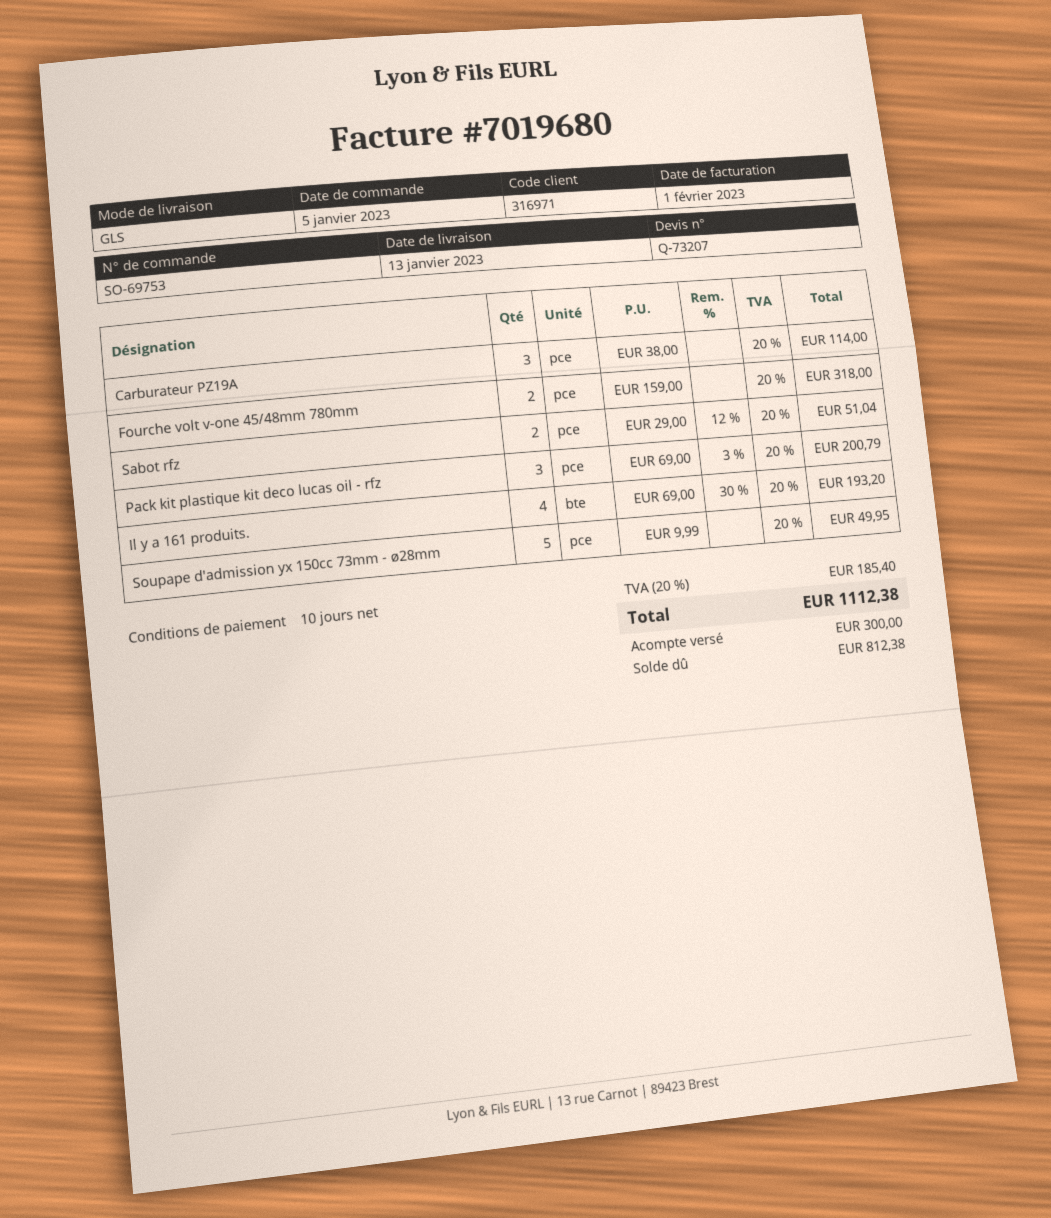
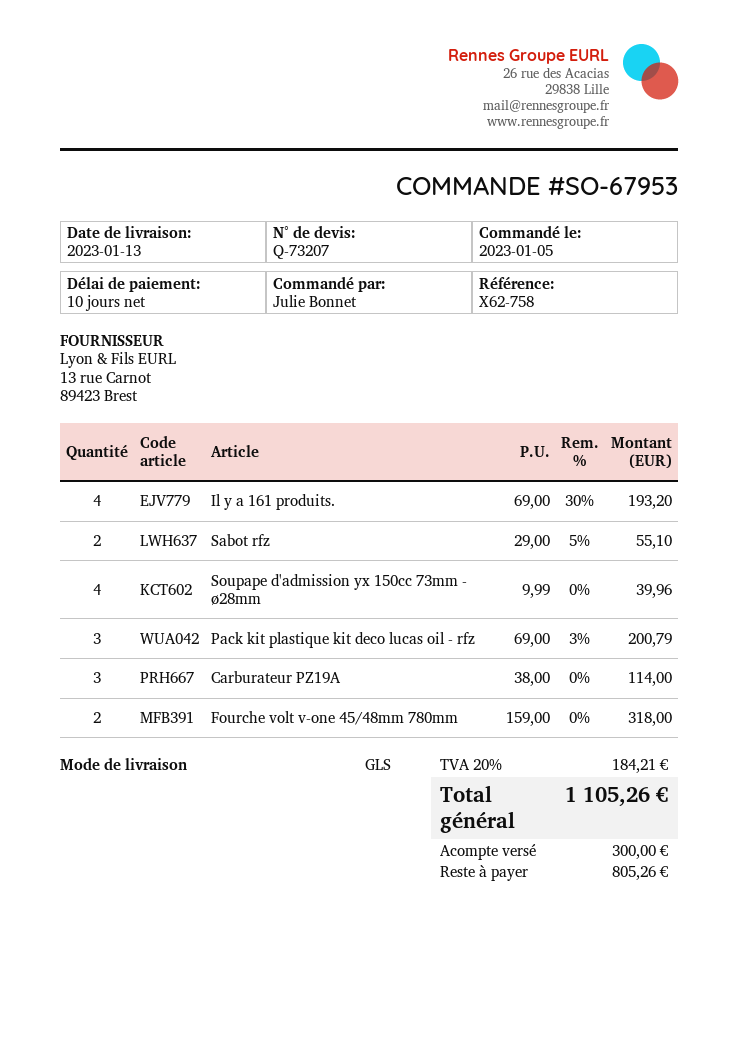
order number: SO-69753 -> SO-67953
Sabot rfz: 2 x 29.00 - 12% = 51.04 -> 2 x 29.00 - 5% = 55.10
Soupape d'admission yx 150cc 73mm - ø28mm: 5 x 9.99 = 49.95 -> 4 x 9.99 = 39.96
tax: 20% = 185.40 -> 20% = 184.21
total: 1112.38 -> 1105.26
balance: 812.38 -> 805.26

